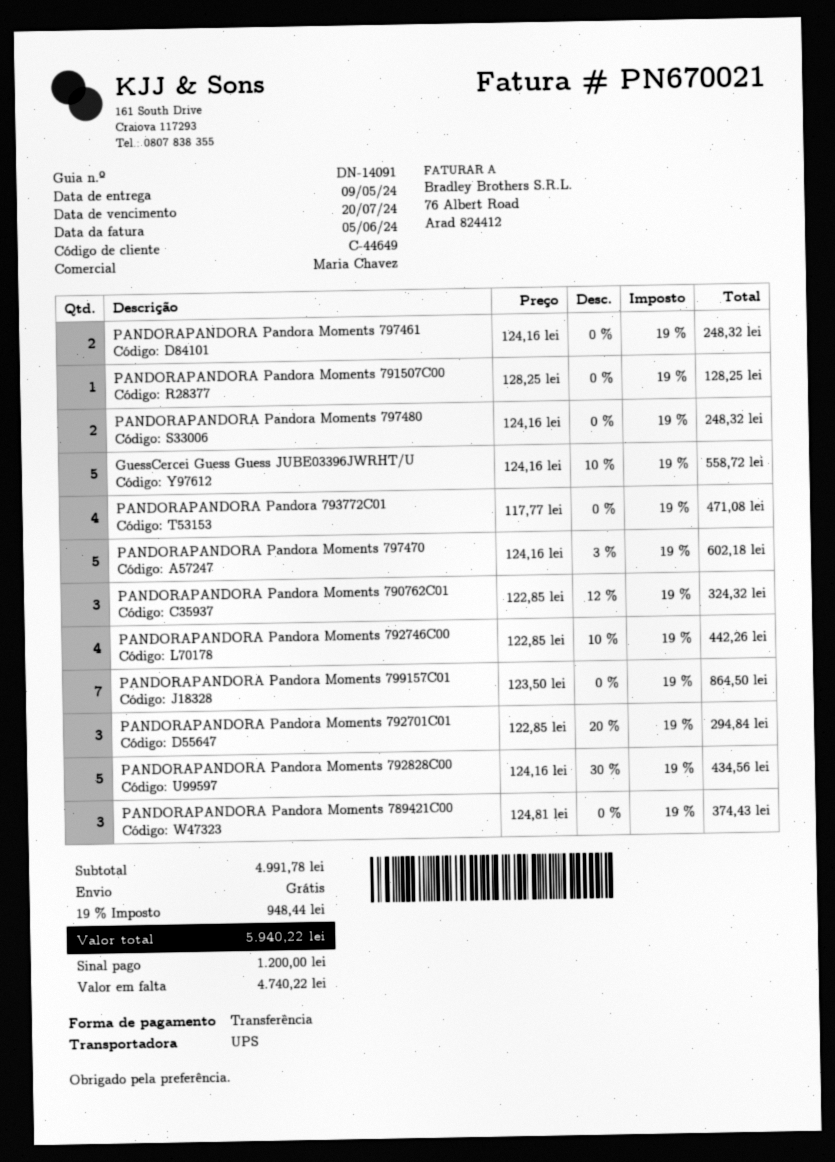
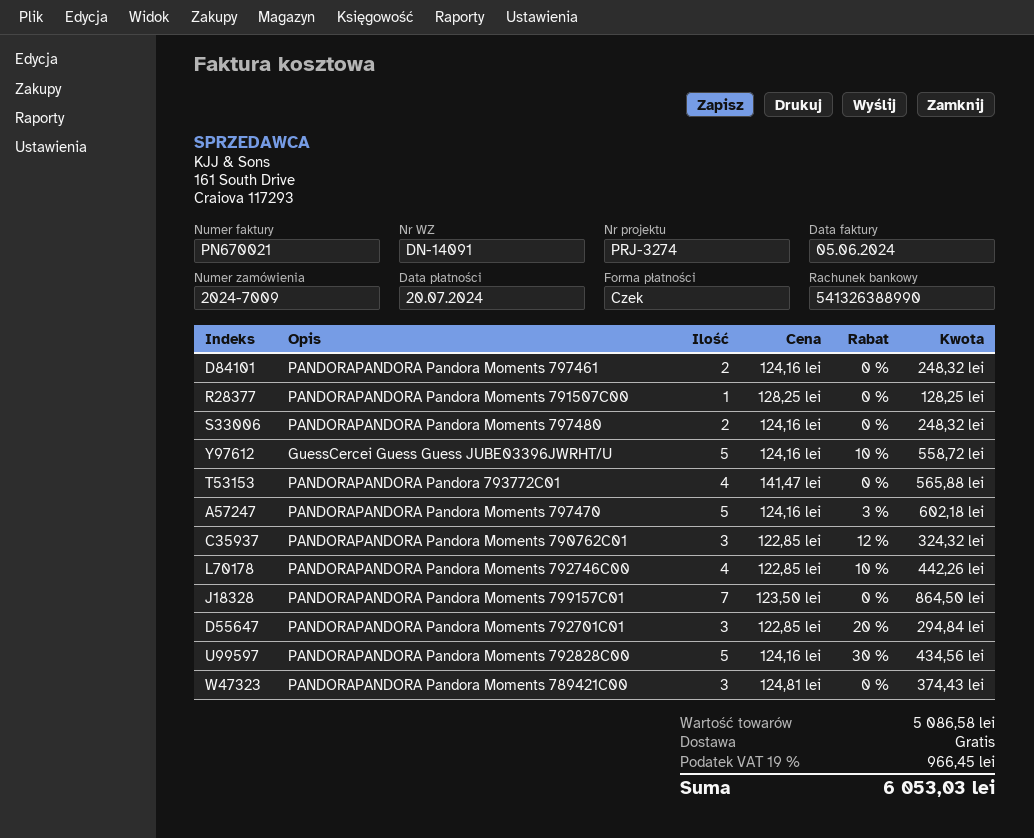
payment method: bank transfer -> cheque
PANDORAPANDORA Pandora 793772C01: 4 x 117.77 = 471.08 -> 4 x 141.47 = 565.88
subtotal: 4991.78 -> 5086.58
tax: 19% = 948.44 -> 19% = 966.45
total: 5940.22 -> 6053.03

